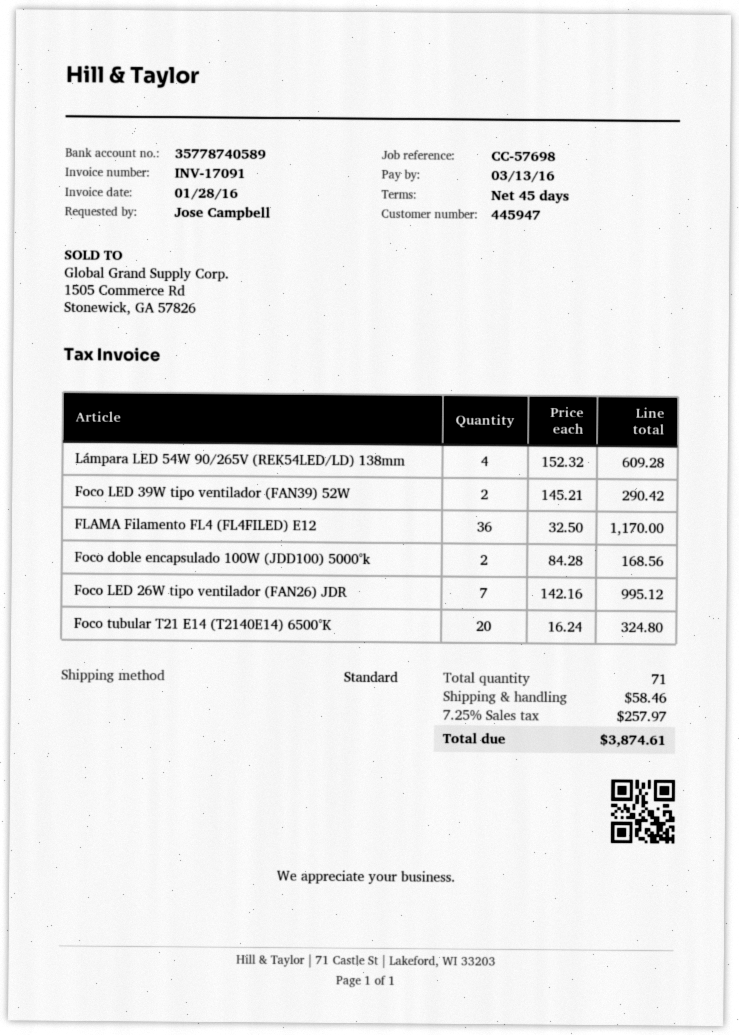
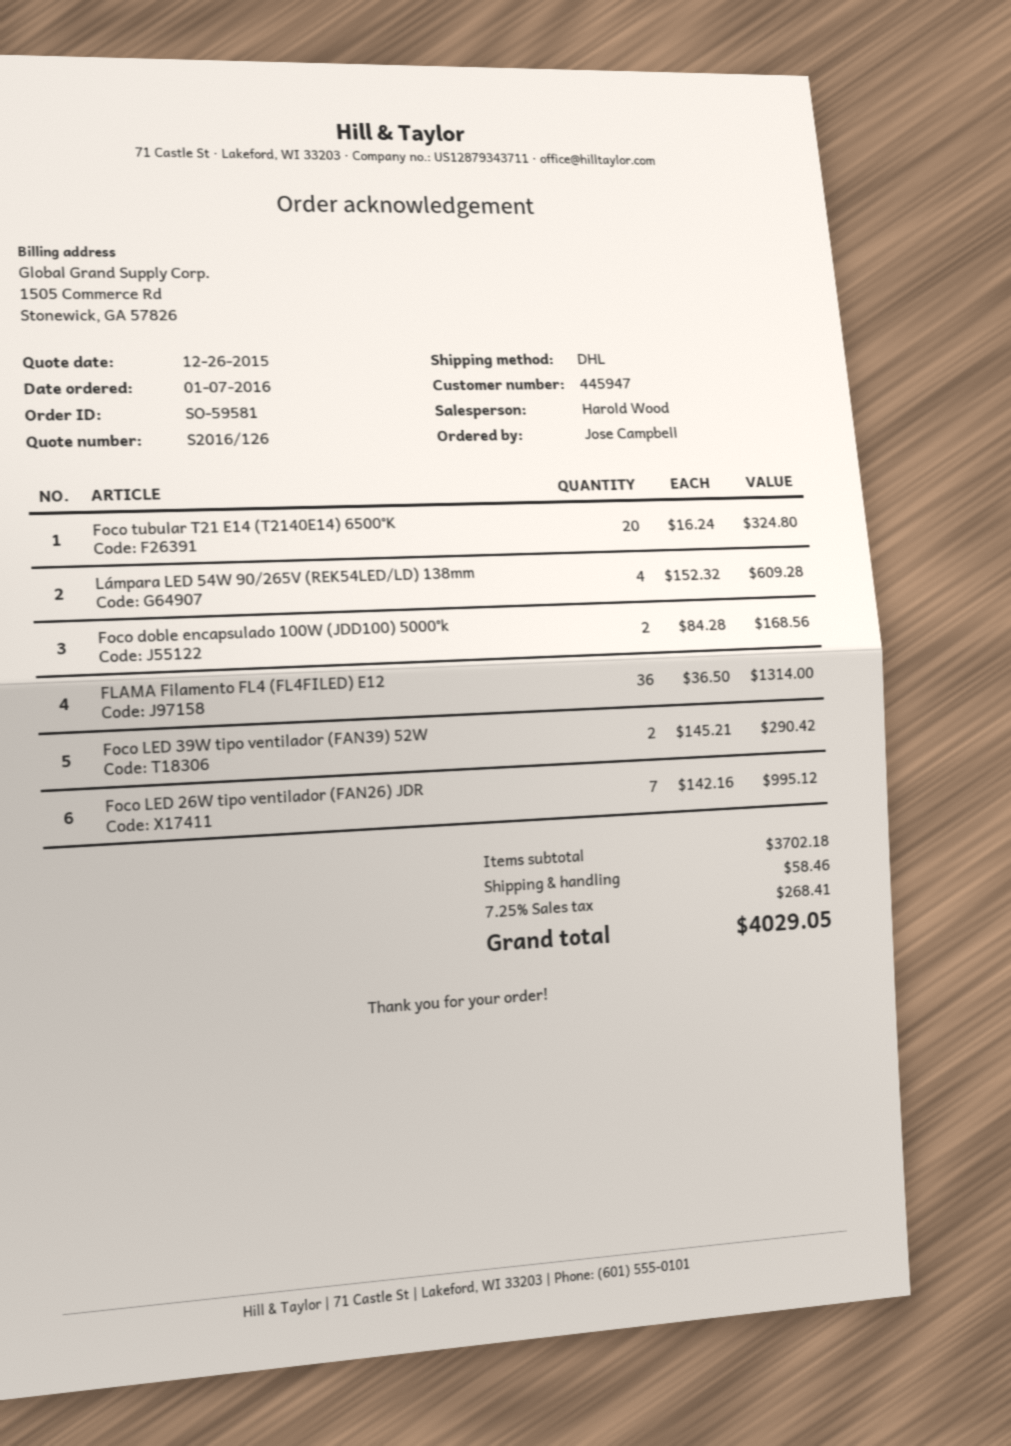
shipping method: standard -> DHL
FLAMA Filamento FL4 (FL4FILED) E12: 36 x 32.50 = 1170.00 -> 36 x 36.50 = 1314.00
tax: 7.25% = 257.97 -> 7.25% = 268.41
total: 3874.61 -> 4029.05

